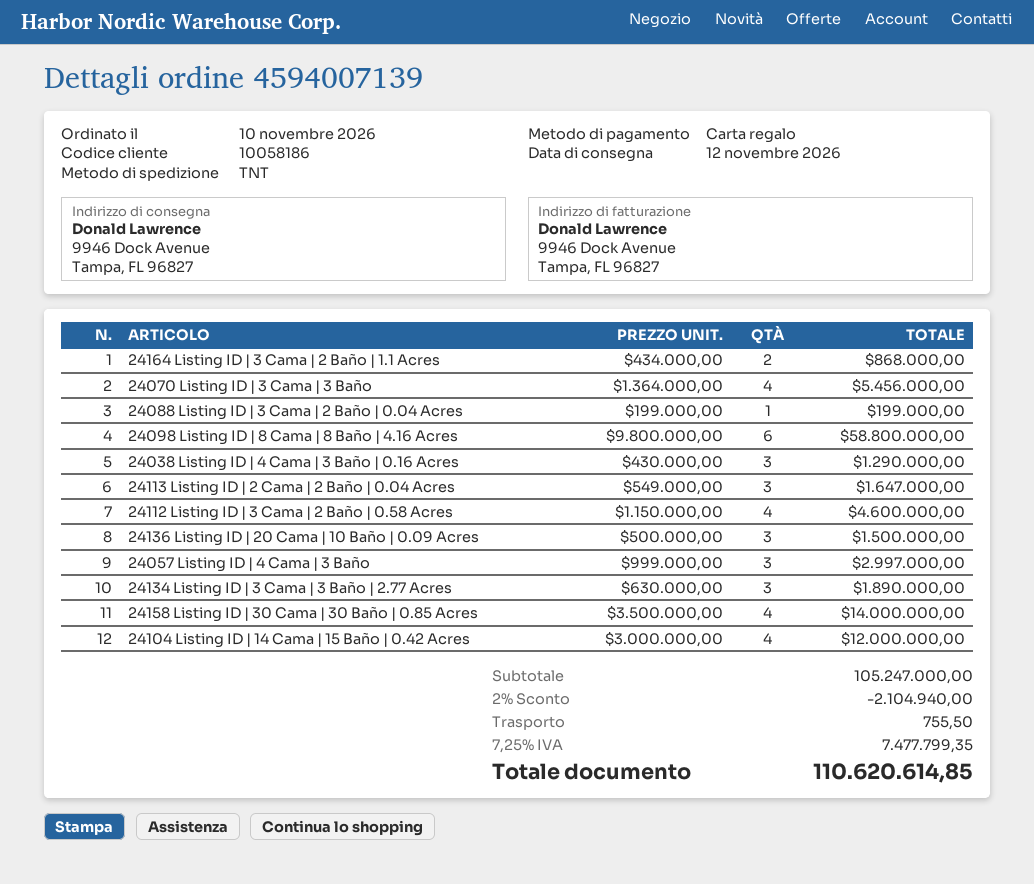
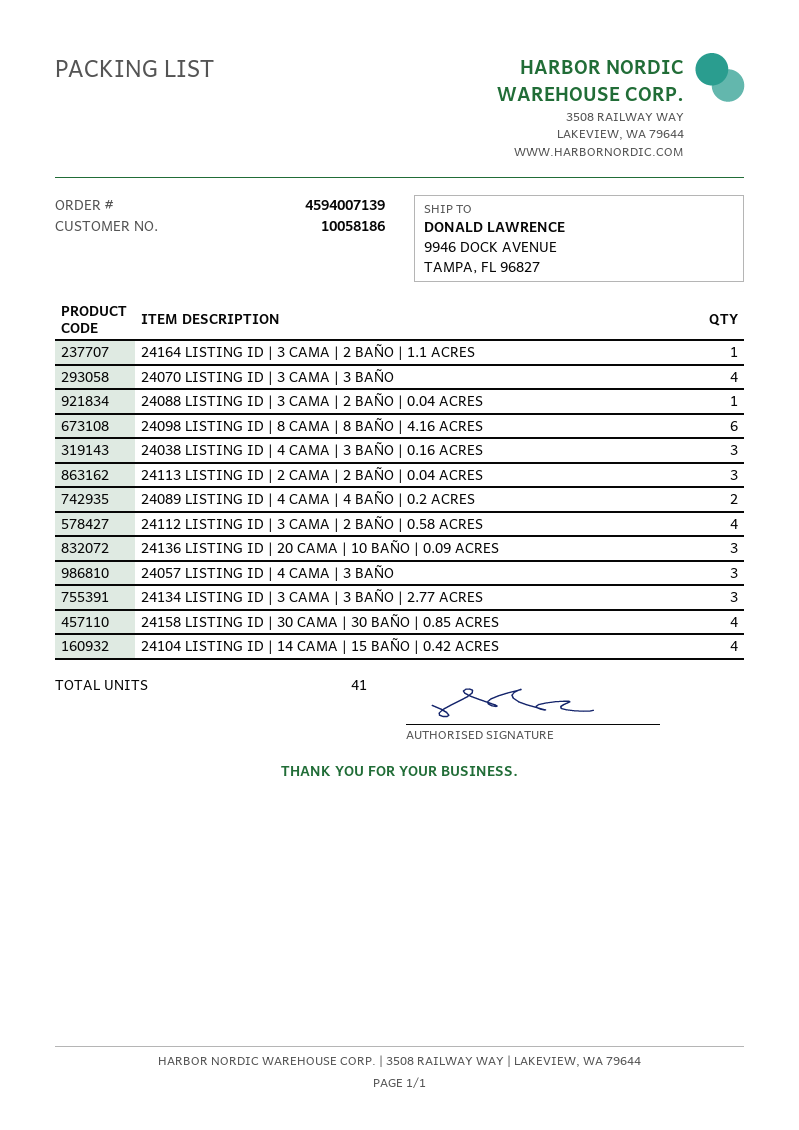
24164 Listing ID | 3 Cama | 2 Baño | 1.1 Acres: 2 -> 1
24089 LISTING ID | 4 CAMA | 4 BAÑO | 0.2 ACRES: none -> 2

